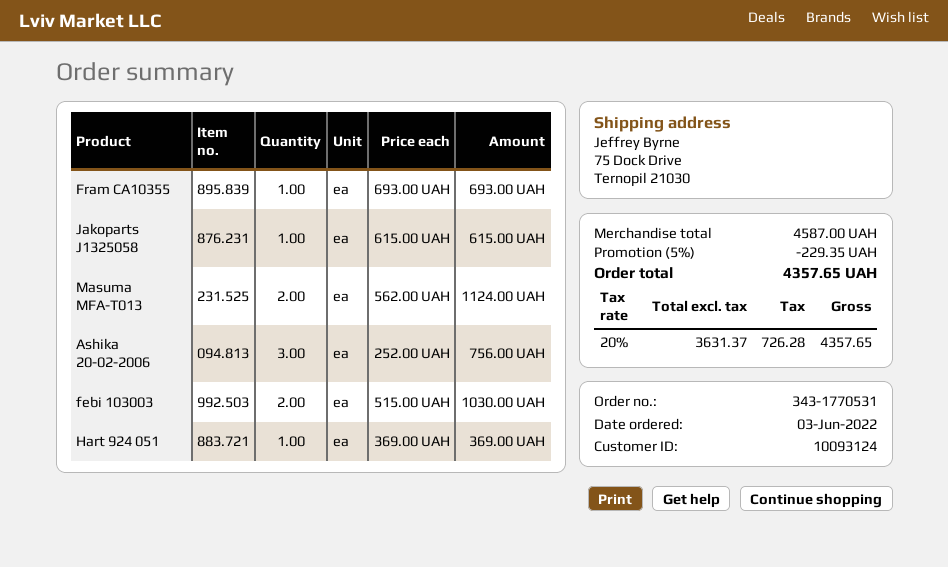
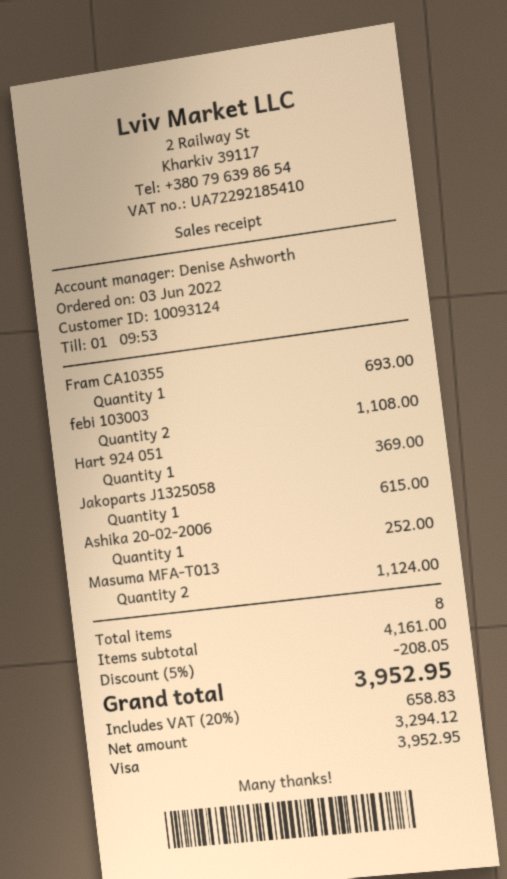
Ashika 20-02-2006: 3 for 756.00 -> 1 for 252.00
febi 103003: 2 for 1030.00 -> 2 for 1108.00
subtotal: 4587.00 -> 4161.00
discount: 5% = 229.35 -> 5% = 208.05
net: 3631.37 -> 3294.12
tax: 20% = 726.28 -> 20% = 658.83
total: 4357.65 -> 3952.95

